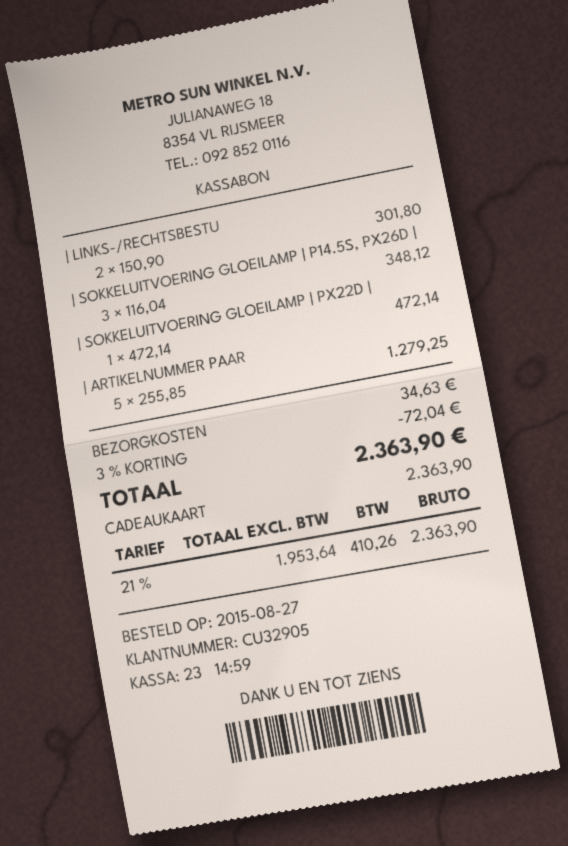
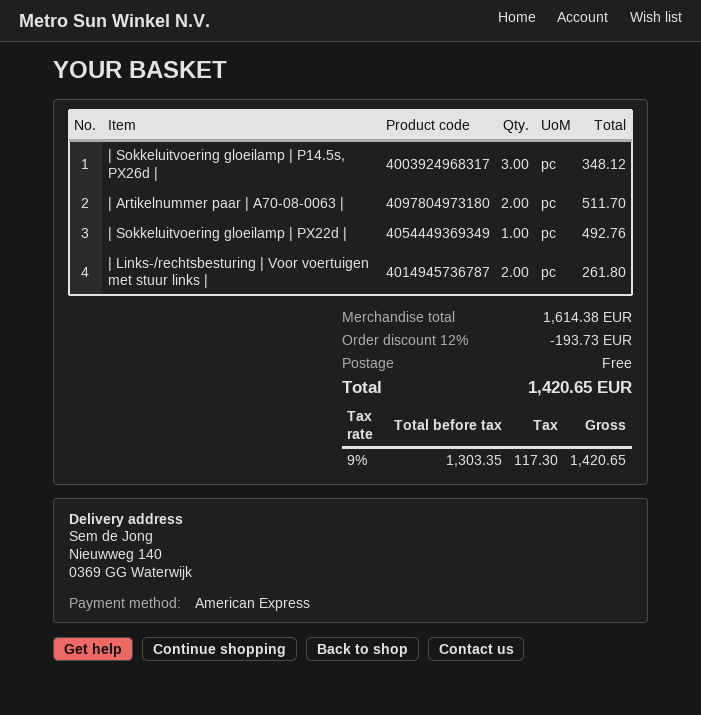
payment method: gift card -> American Express
| LINKS-/RECHTSBESTU: 2 for 301.80 -> 2 for 261.80
| SOKKELUITVOERING GLOEILAMP | PX22D |: 1 for 472.14 -> 1 for 492.76
| ARTIKELNUMMER PAAR: 5 for 1279.25 -> 2 for 511.70
discount: 3% = 72.04 -> 12% = 193.73
shipping: 34.63 -> 0.00
net: 1953.64 -> 1303.35
tax: 21% = 410.26 -> 9% = 117.30
total: 2363.90 -> 1420.65

